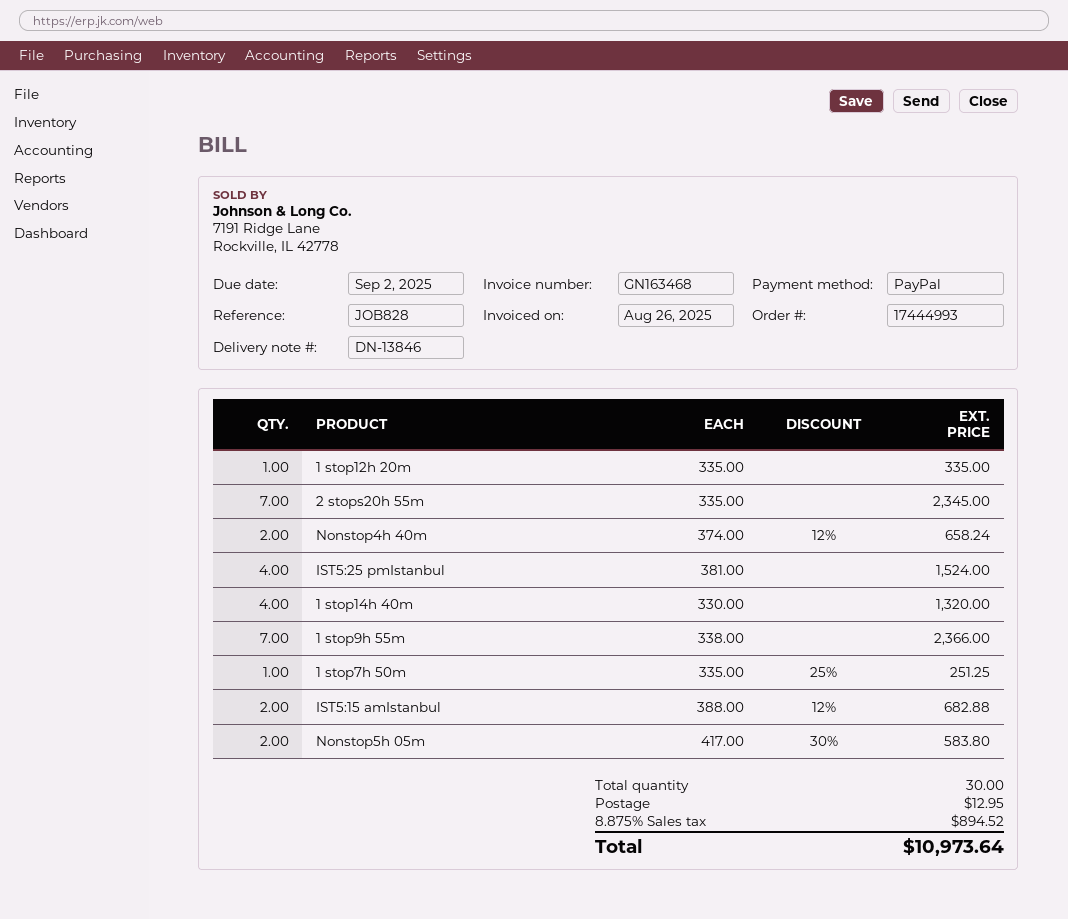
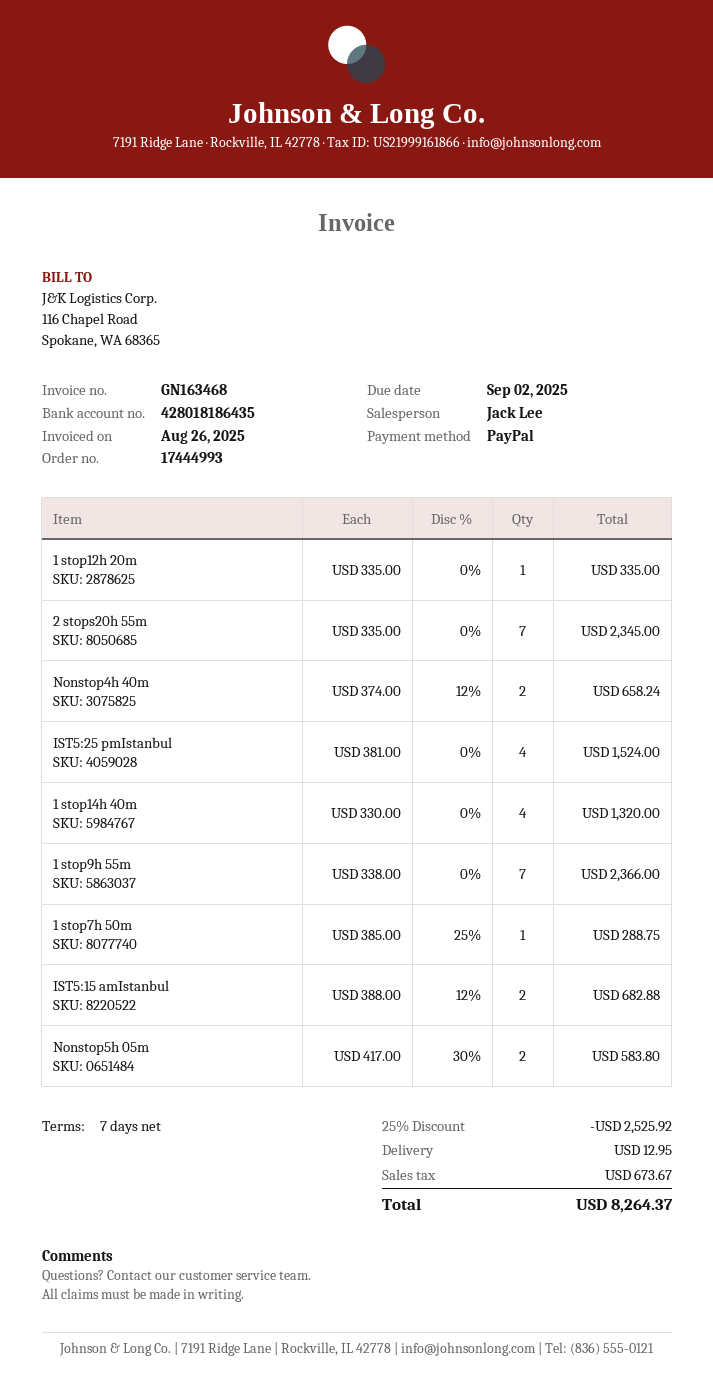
1 stop7h 50m: 1 x 335.00 - 25% = 251.25 -> 1 x 385.00 - 25% = 288.75
discount: none -> 25% = 2525.92
tax: 894.52 -> 673.67
total: 10973.64 -> 8264.37

